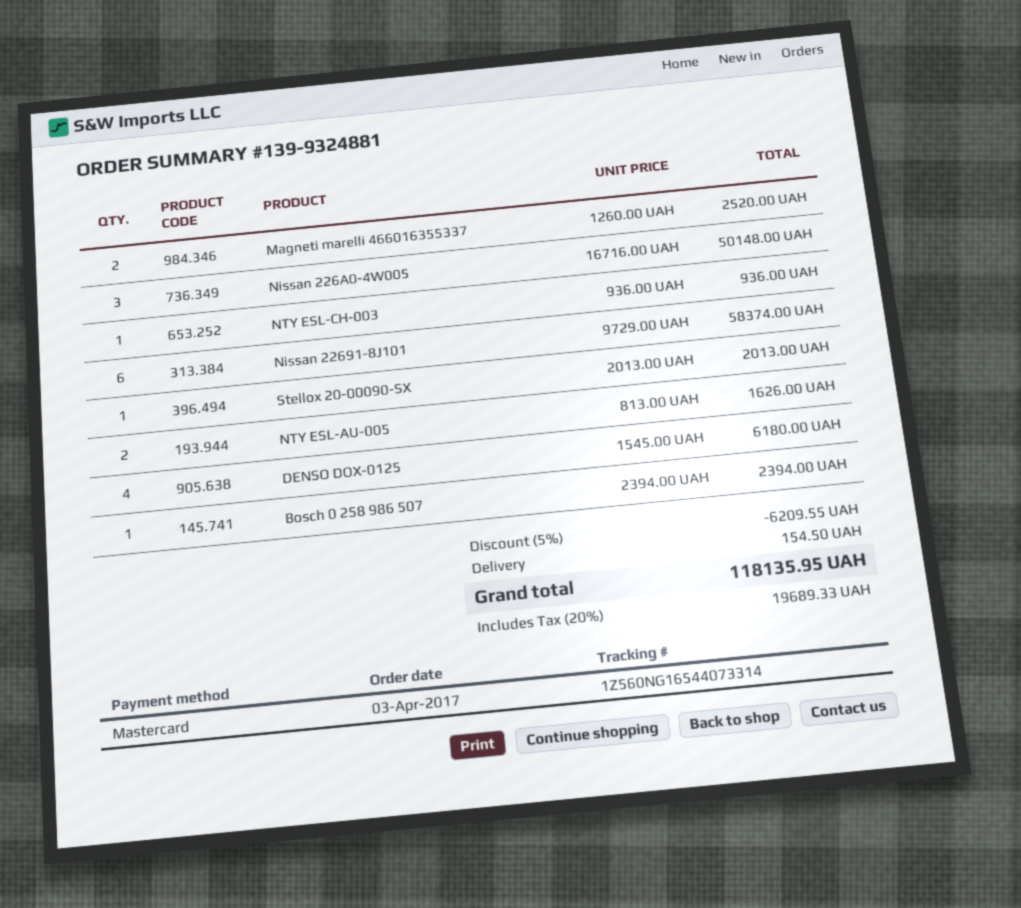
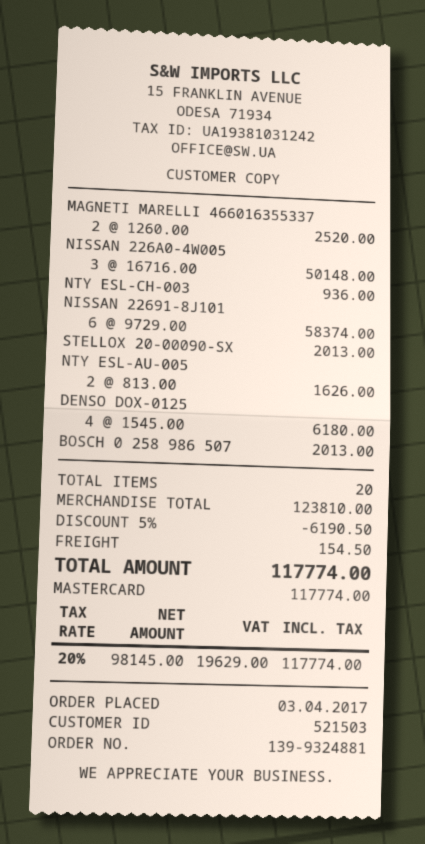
Bosch 0 258 986 507: 1 x 2394.00 = 2394.00 -> 1 x 2013.00 = 2013.00
discount: 5% = 6209.55 -> 5% = 6190.50
tax: 20% = 19689.33 -> 20% = 19629.00
total: 118135.95 -> 117774.00

